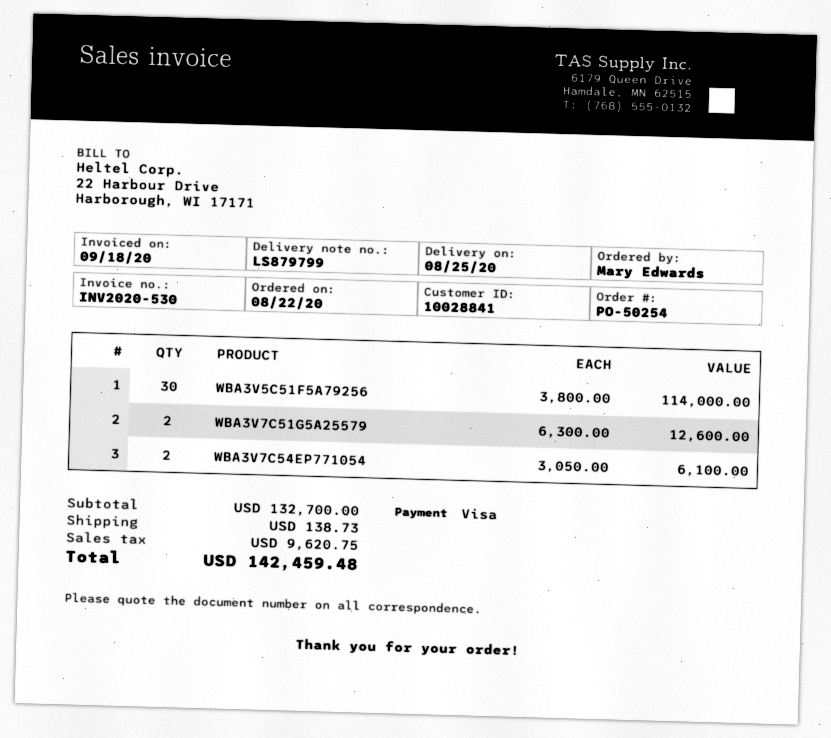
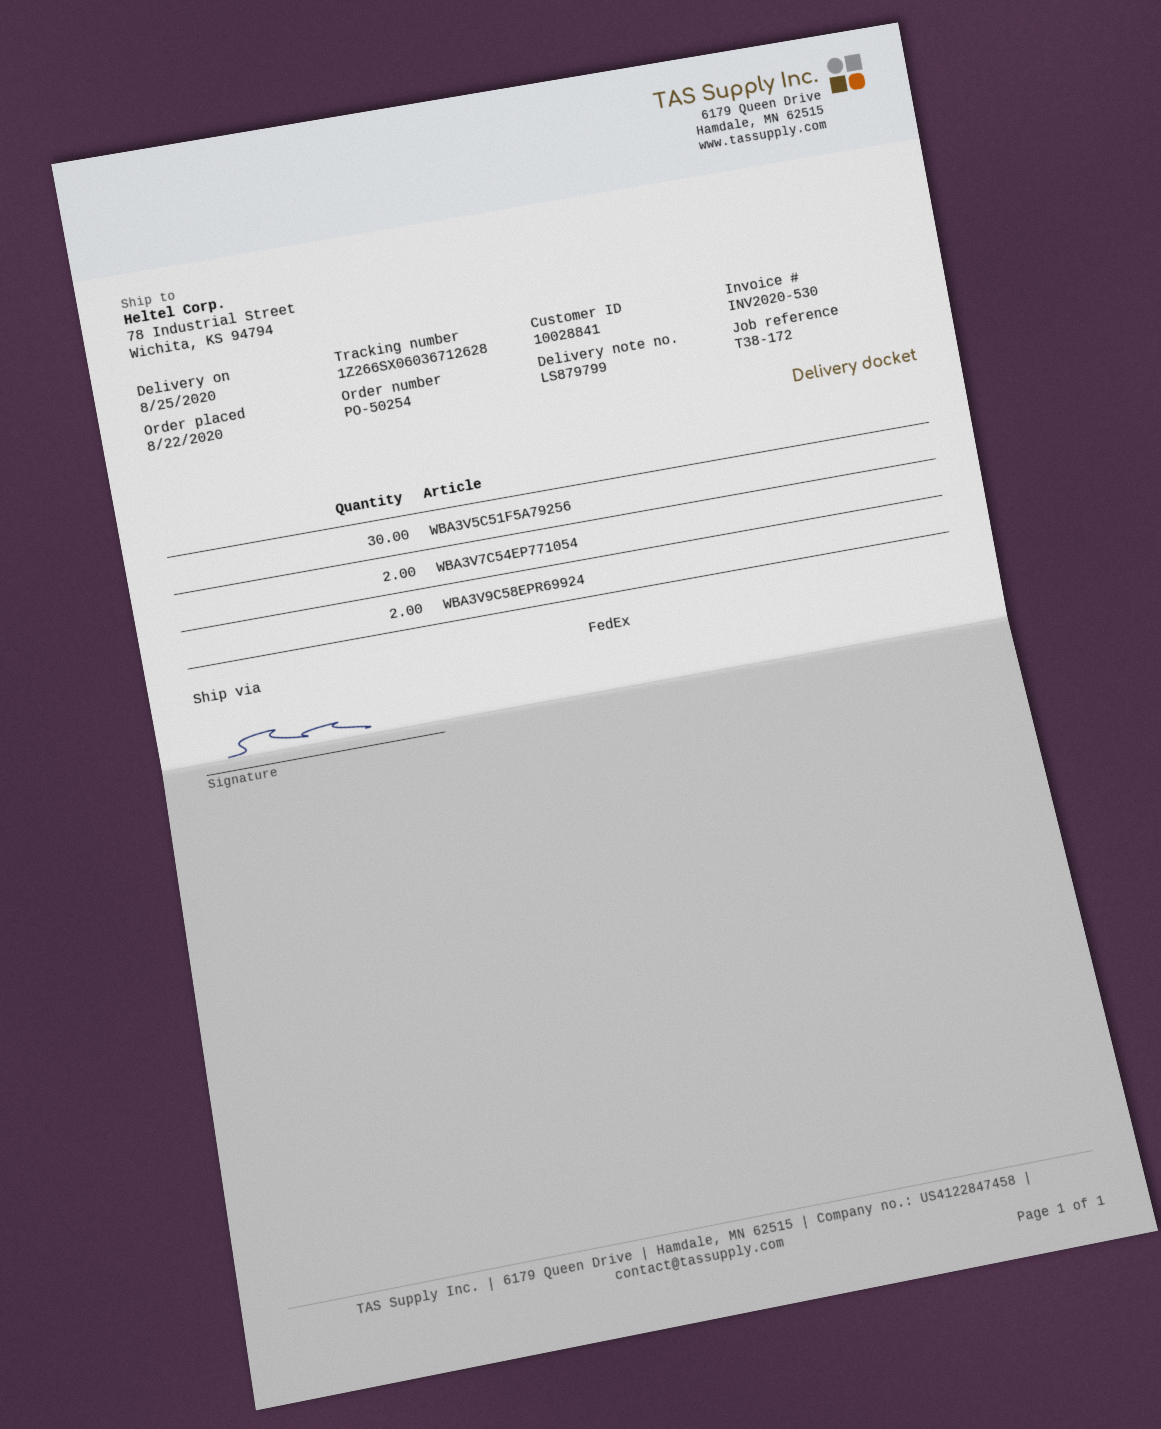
WBA3V7C51G5A25579: 2 -> none
WBA3V9C58EPR69924: none -> 2

